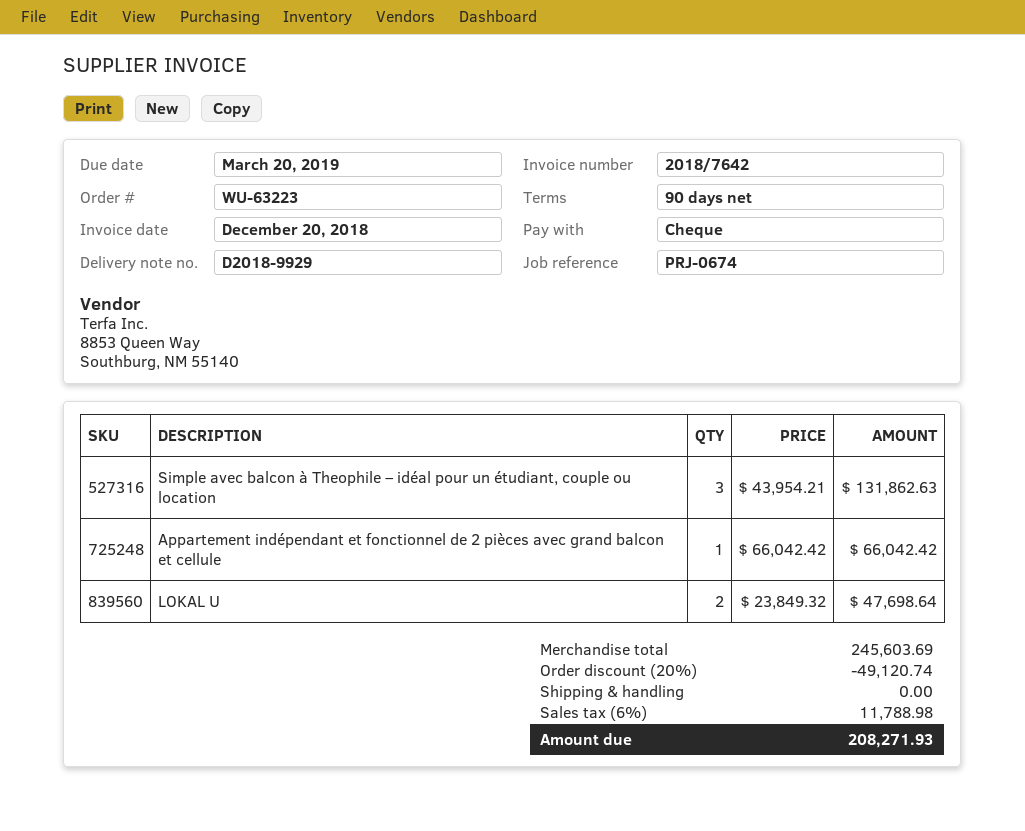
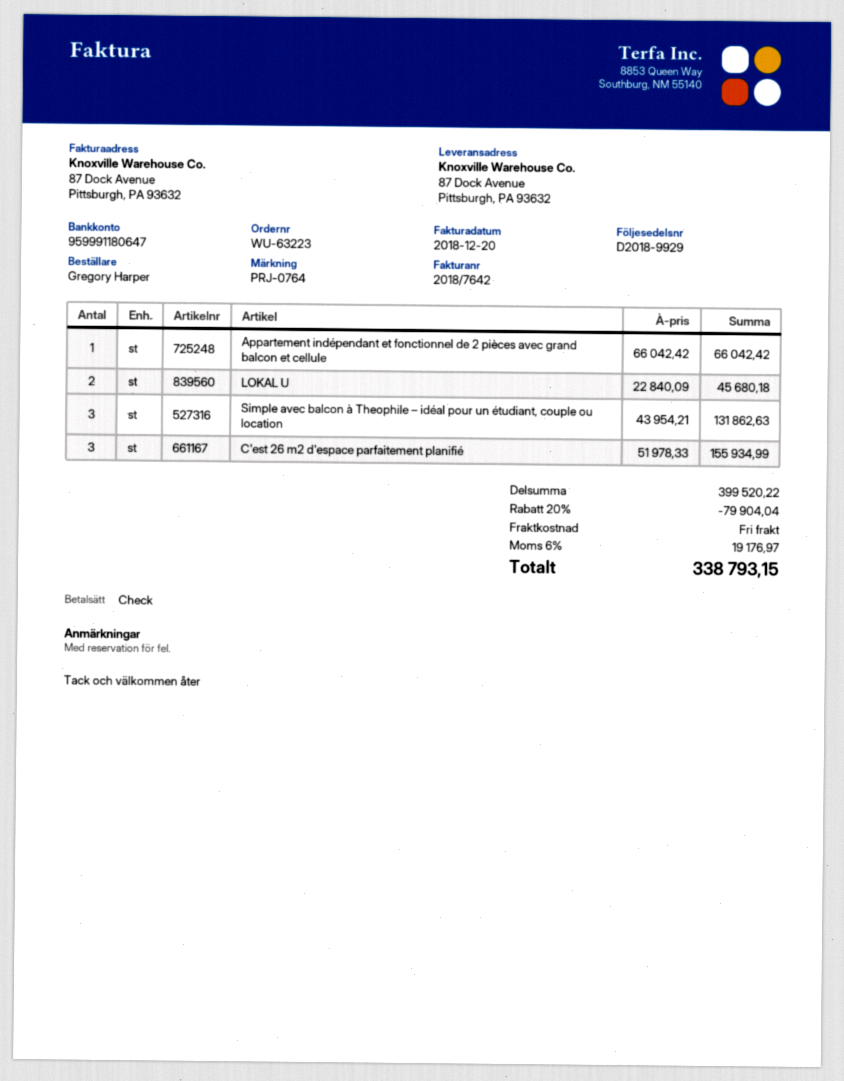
reference: PRJ-0674 -> PRJ-0764
LOKAL U: 2 x 23849.32 = 47698.64 -> 2 x 22840.09 = 45680.18
C'est 26 m2 d'espace parfaitement planifié: none -> 3 x 51978.33 = 155934.99
subtotal: 245603.69 -> 399520.22
discount: 20% = 49120.74 -> 20% = 79904.04
tax: 6% = 11788.98 -> 6% = 19176.97
total: 208271.93 -> 338793.15

